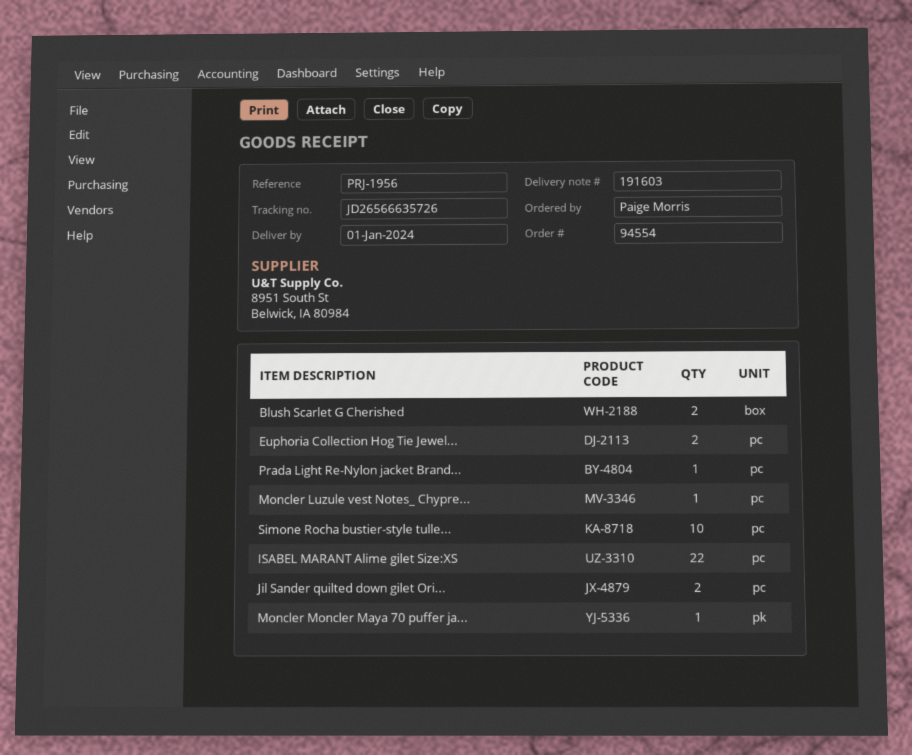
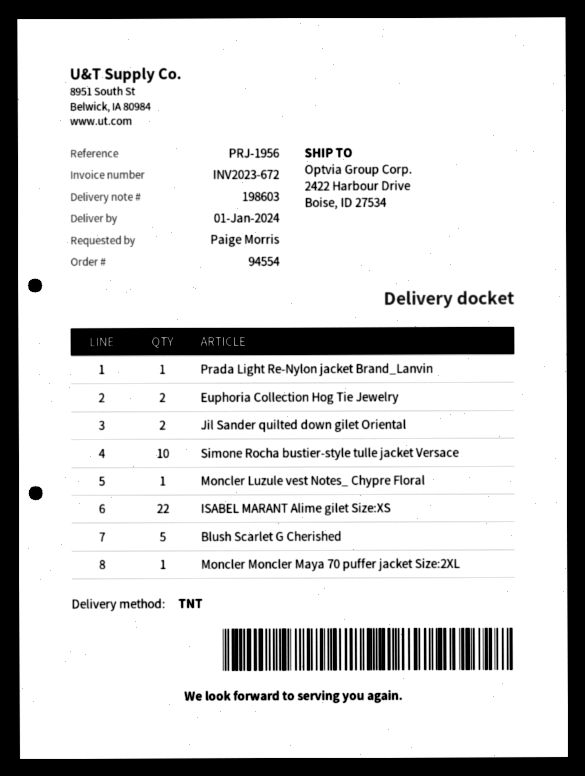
delivery note number: 191603 -> 198603
Blush Scarlet G Cherished: 2 -> 5

